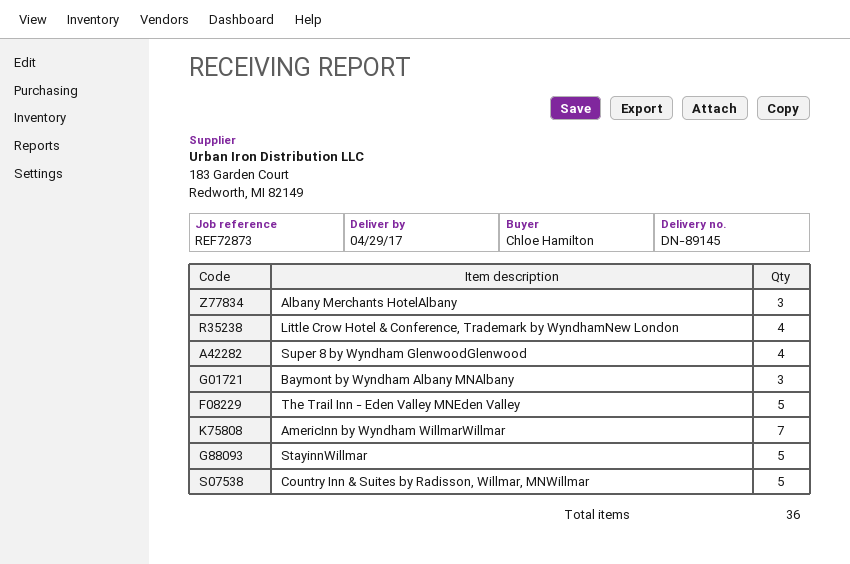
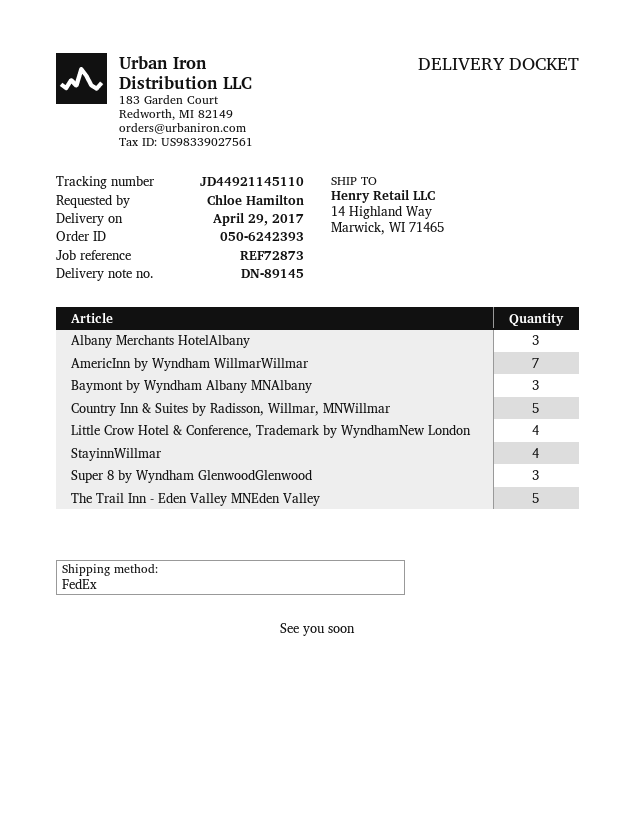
Super 8 by Wyndham GlenwoodGlenwood: 4 -> 3
StayinnWillmar: 5 -> 4

